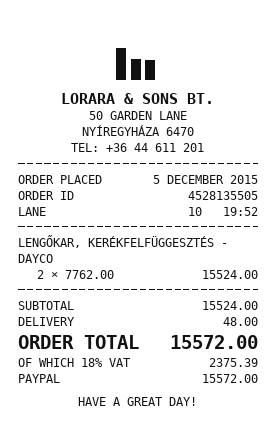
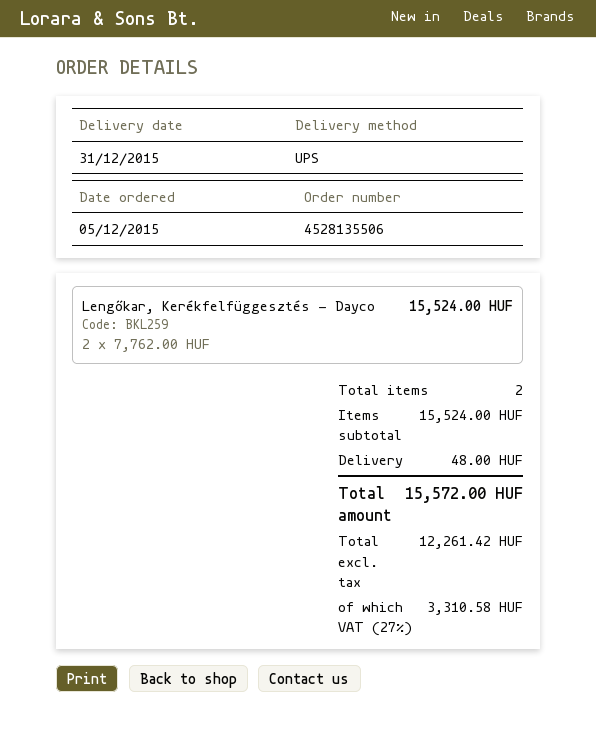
order number: 4528135505 -> 4528135506
tax: 18% = 2375.39 -> 27% = 3310.58

